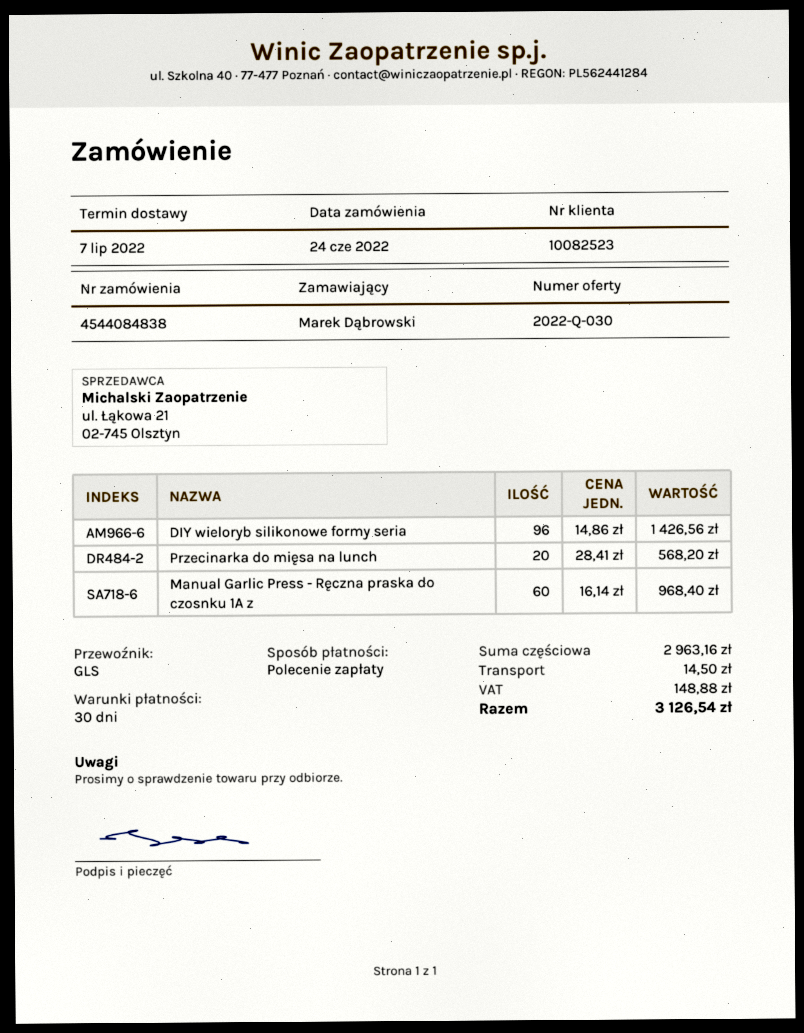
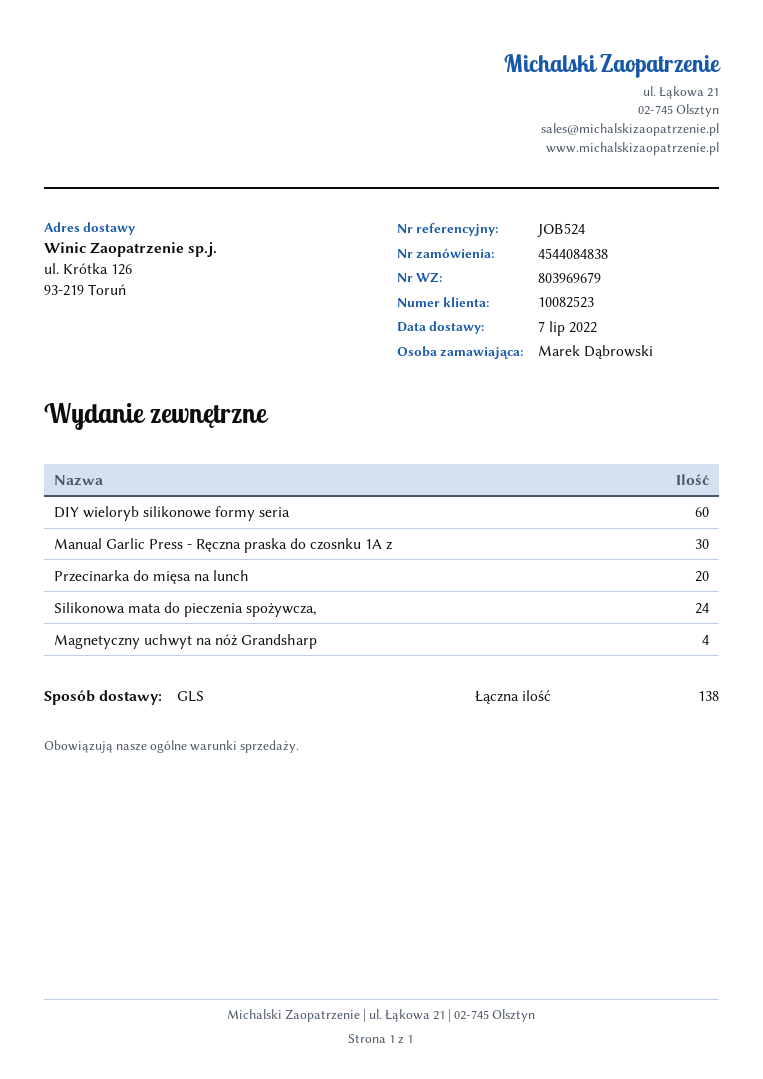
DIY wieloryb silikonowe formy seria: 96 -> 60
Manual Garlic Press - Ręczna praska do czosnku 1A z: 60 -> 30
Silikonowa mata do pieczenia spożywcza,: none -> 24
Magnetyczny uchwyt na nóż Grandsharp: none -> 4

